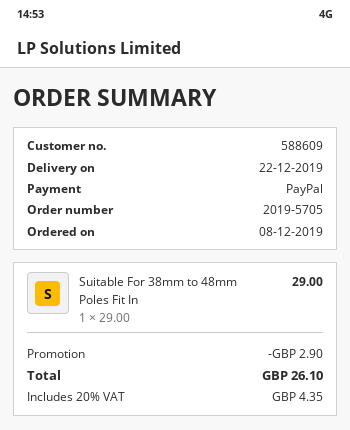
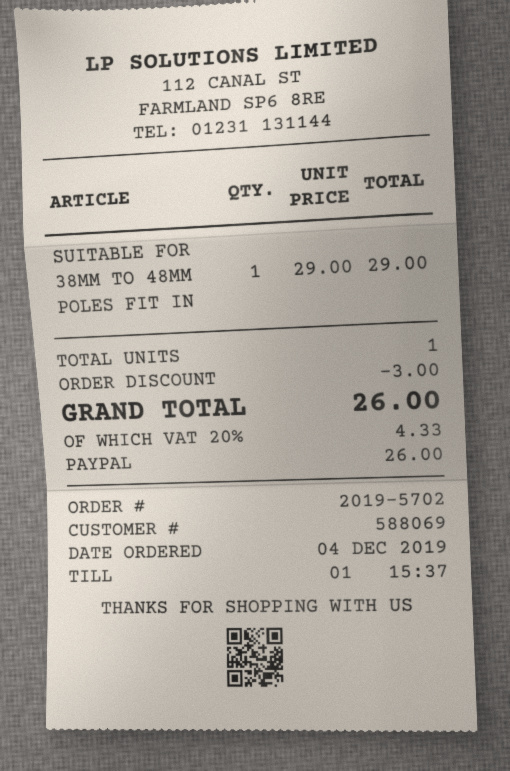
order number: 2019-5705 -> 2019-5702
order date: 2019-12-08 -> 2019-12-04
customer number: 588609 -> 588069
discount: 2.90 -> 3.00
tax: 20% = 4.35 -> 20% = 4.33
total: 26.10 -> 26.00

